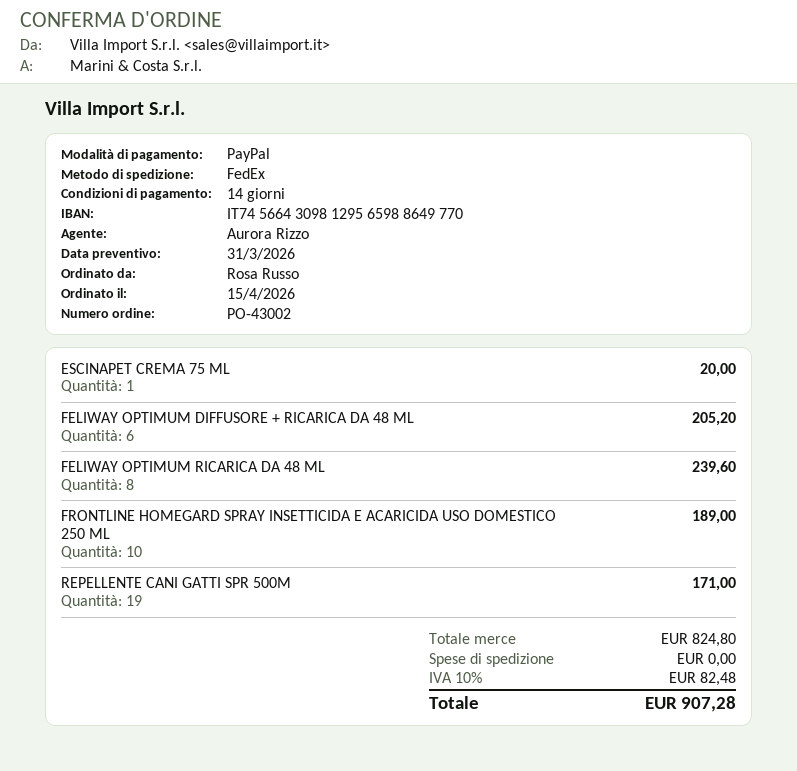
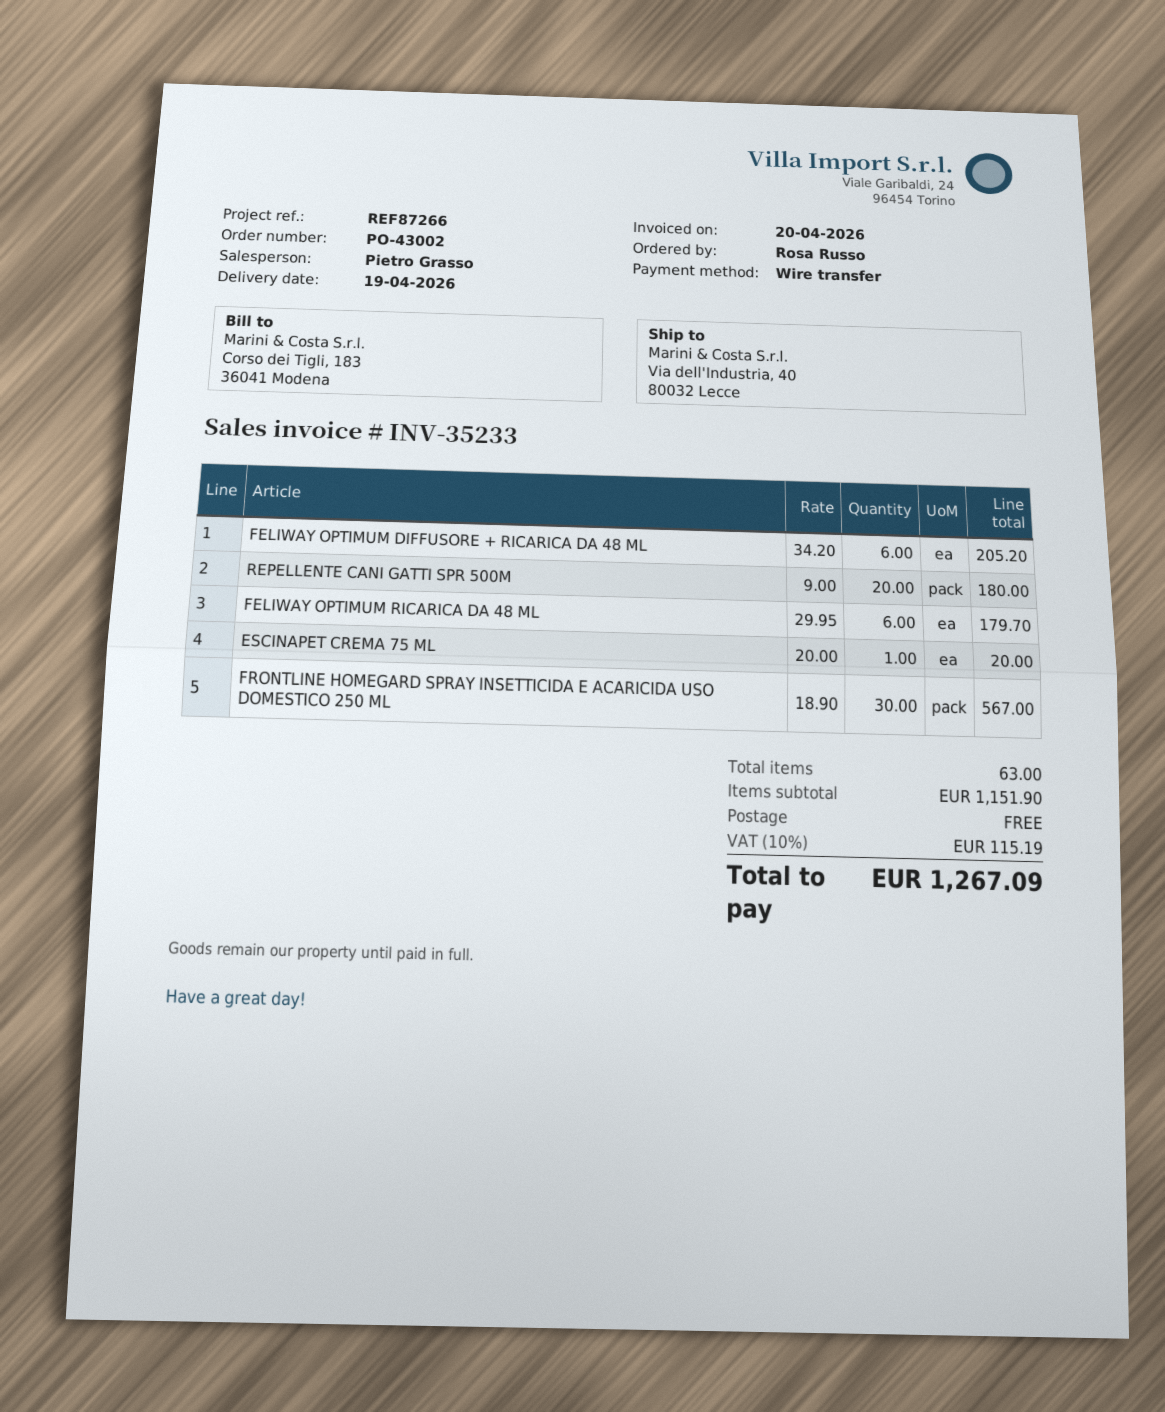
sales rep: Aurora Rizzo -> Pietro Grasso
payment method: PayPal -> bank transfer
FELIWAY OPTIMUM RICARICA DA 48 ML: 8 for 239.60 -> 6 for 179.70
FRONTLINE HOMEGARD SPRAY INSETTICIDA E ACARICIDA USO DOMESTICO 250 ML: 10 for 189.00 -> 30 for 567.00
REPELLENTE CANI GATTI SPR 500M: 19 for 171.00 -> 20 for 180.00
subtotal: 824.80 -> 1151.90
tax: 10% = 82.48 -> 10% = 115.19
total: 907.28 -> 1267.09

